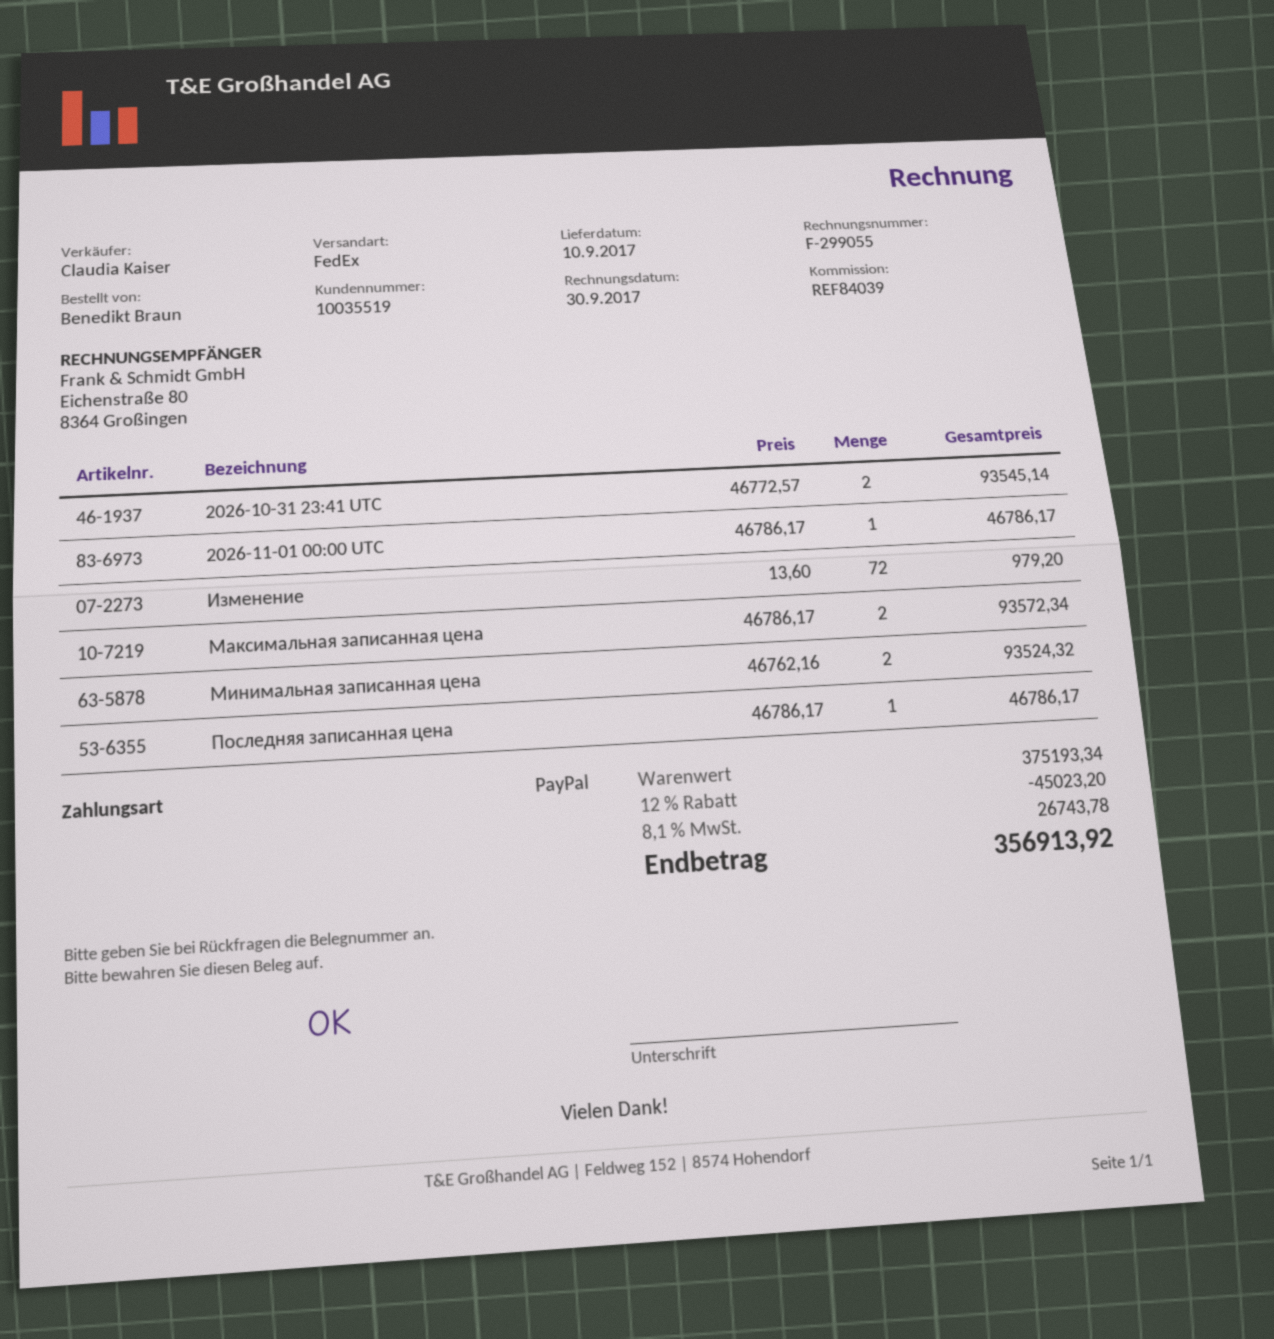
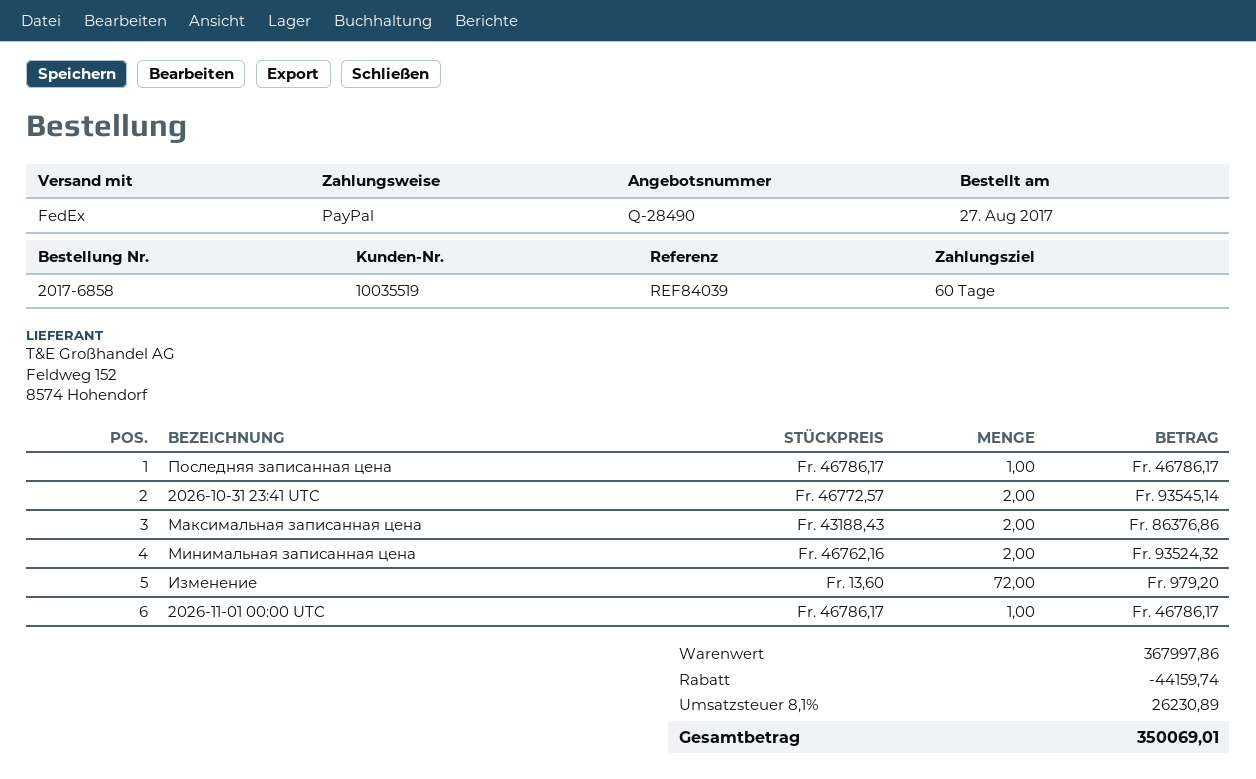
Максимальная записанная цена: 2 x 46786.17 = 93572.34 -> 2 x 43188.43 = 86376.86
subtotal: 375193.34 -> 367997.86
discount: 45023.20 -> 44159.74
tax: 8.1% = 26743.78 -> 8.1% = 26230.89
total: 356913.92 -> 350069.01

